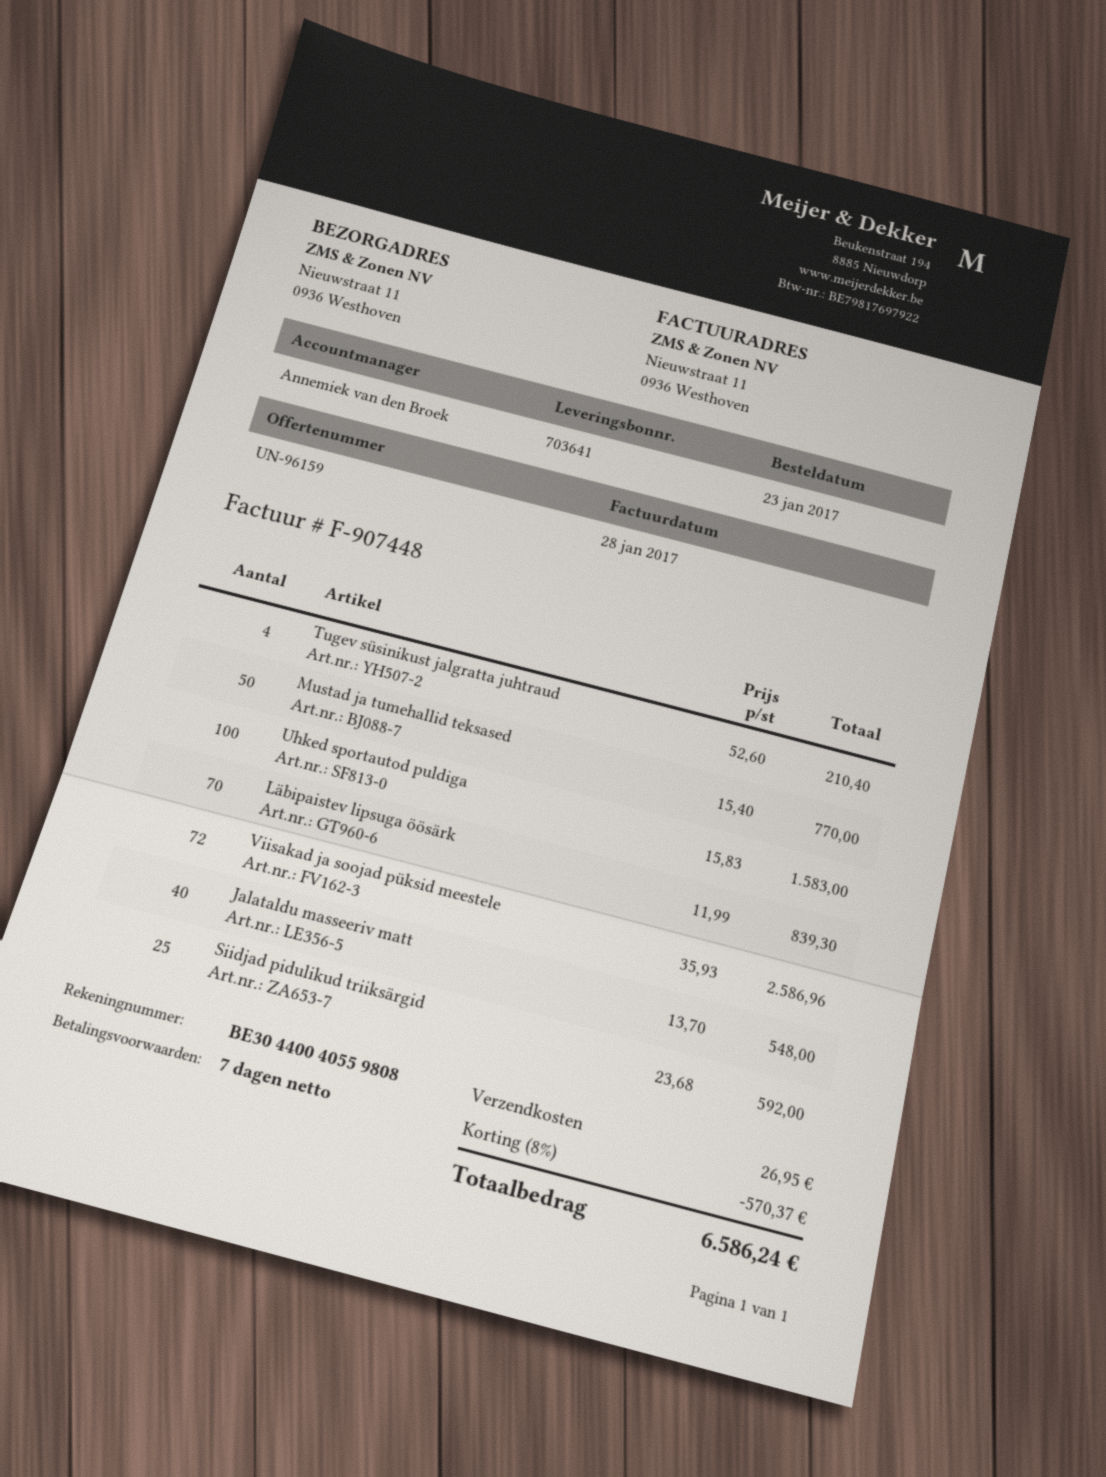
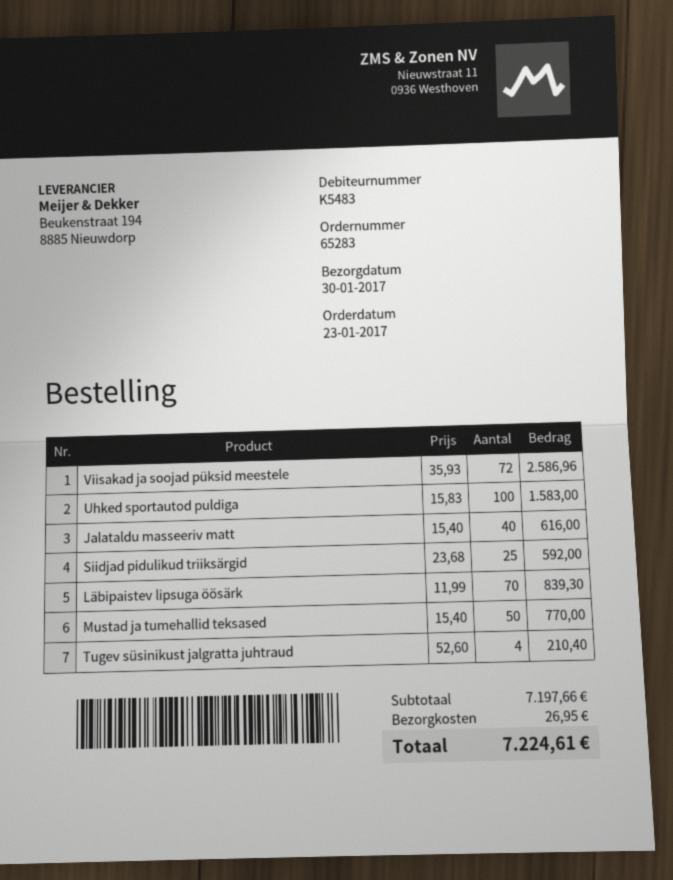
Jalataldu masseeriv matt: 40 x 13.70 = 548.00 -> 40 x 15.40 = 616.00
discount: 8% = 570.37 -> none
total: 6586.24 -> 7224.61

